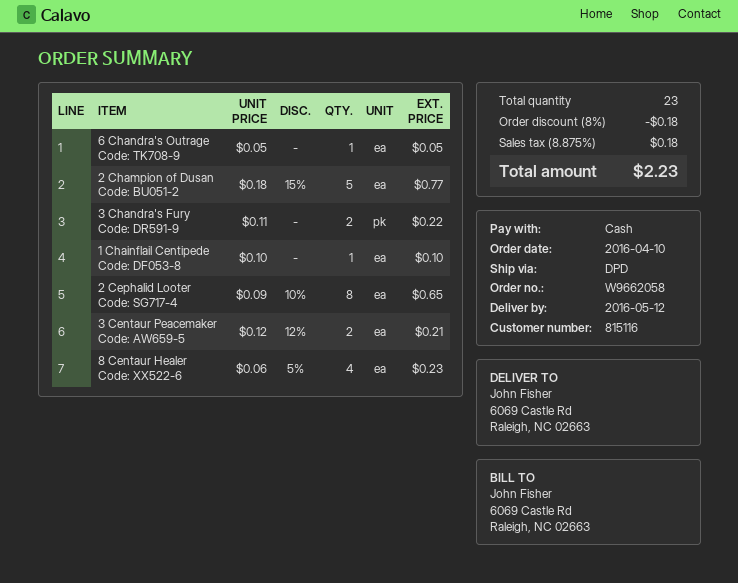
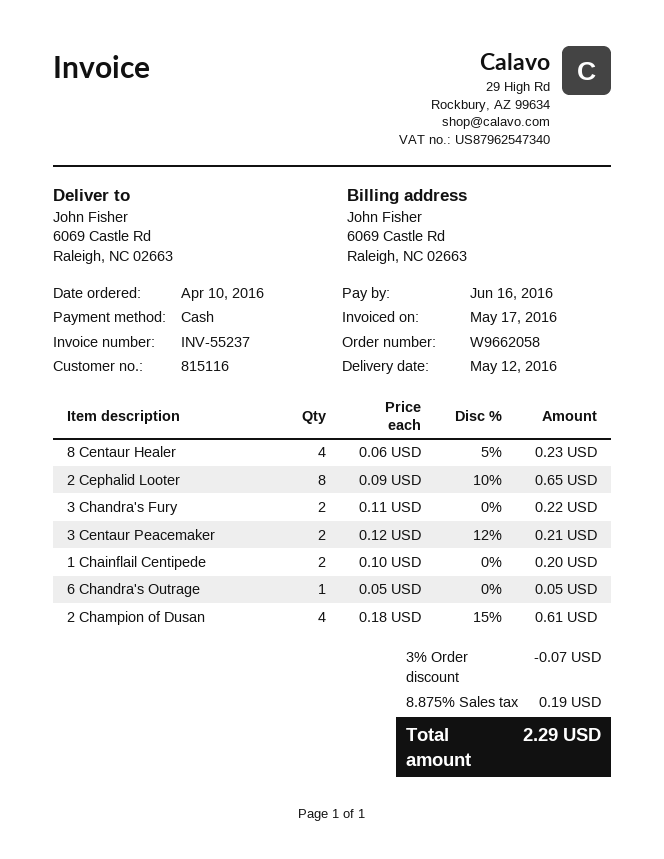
2 Champion of Dusan: 5 x 0.18 - 15% = 0.77 -> 4 x 0.18 - 15% = 0.61
1 Chainflail Centipede: 1 x 0.10 = 0.10 -> 2 x 0.10 = 0.20
discount: 8% = 0.18 -> 3% = 0.07
tax: 8.875% = 0.18 -> 8.875% = 0.19
total: 2.23 -> 2.29

